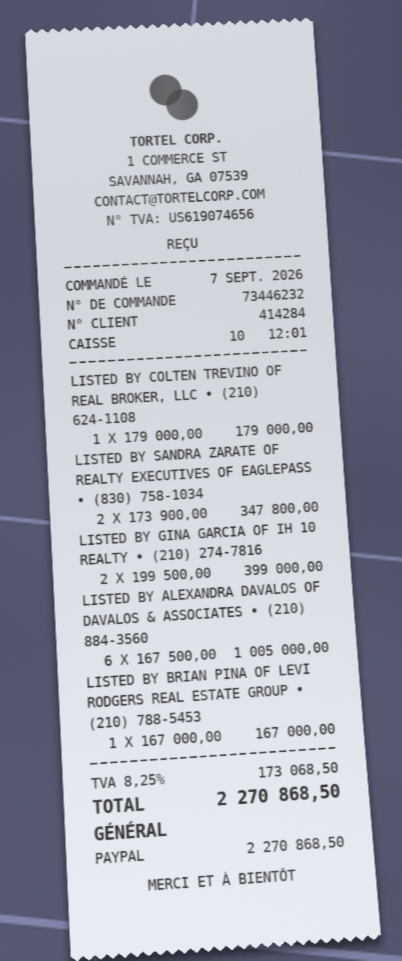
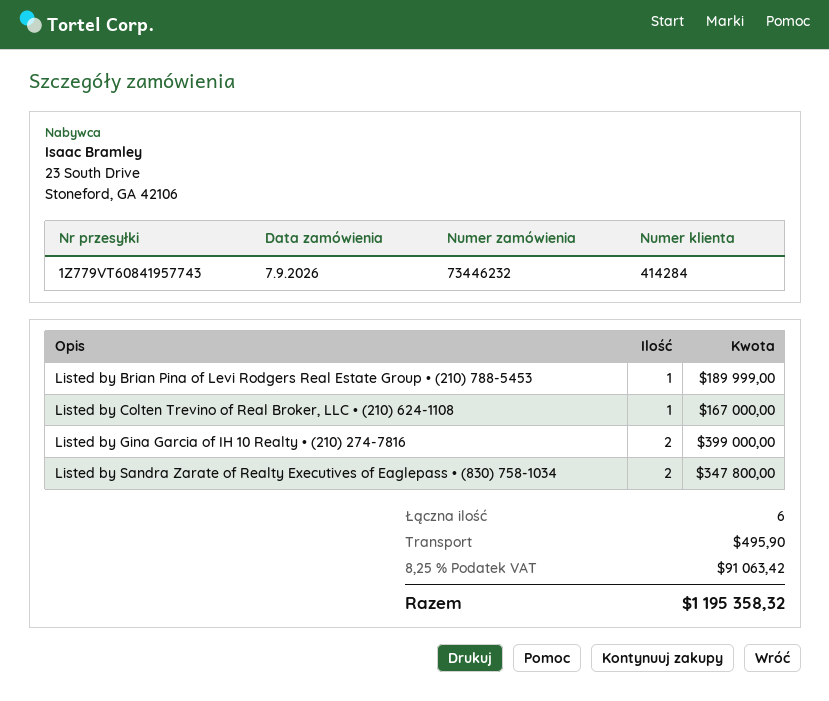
LISTED BY COLTEN TREVINO OF REAL BROKER, LLC • (210) 624-1108: 1 for 179000.00 -> 1 for 167000.00
LISTED BY ALEXANDRA DAVALOS OF DAVALOS & ASSOCIATES • (210) 884-3560: 6 for 1005000.00 -> none
LISTED BY BRIAN PINA OF LEVI RODGERS REAL ESTATE GROUP • (210) 788-5453: 1 for 167000.00 -> 1 for 189999.00
shipping: none -> 495.90
tax: 8.25% = 173068.50 -> 8.25% = 91063.42
total: 2270868.50 -> 1195358.32

